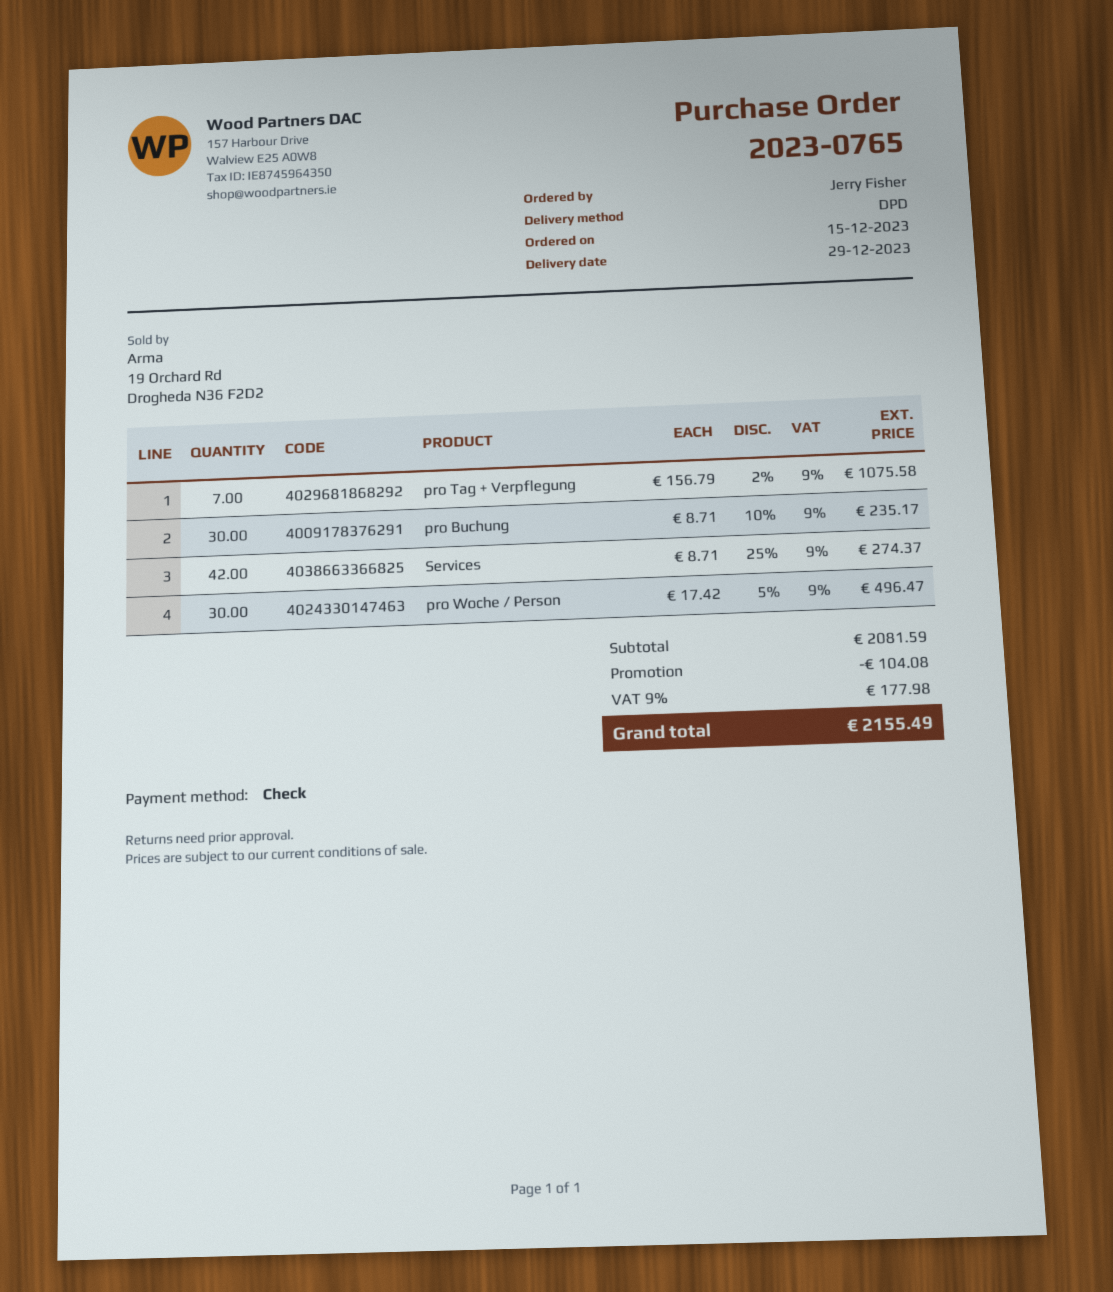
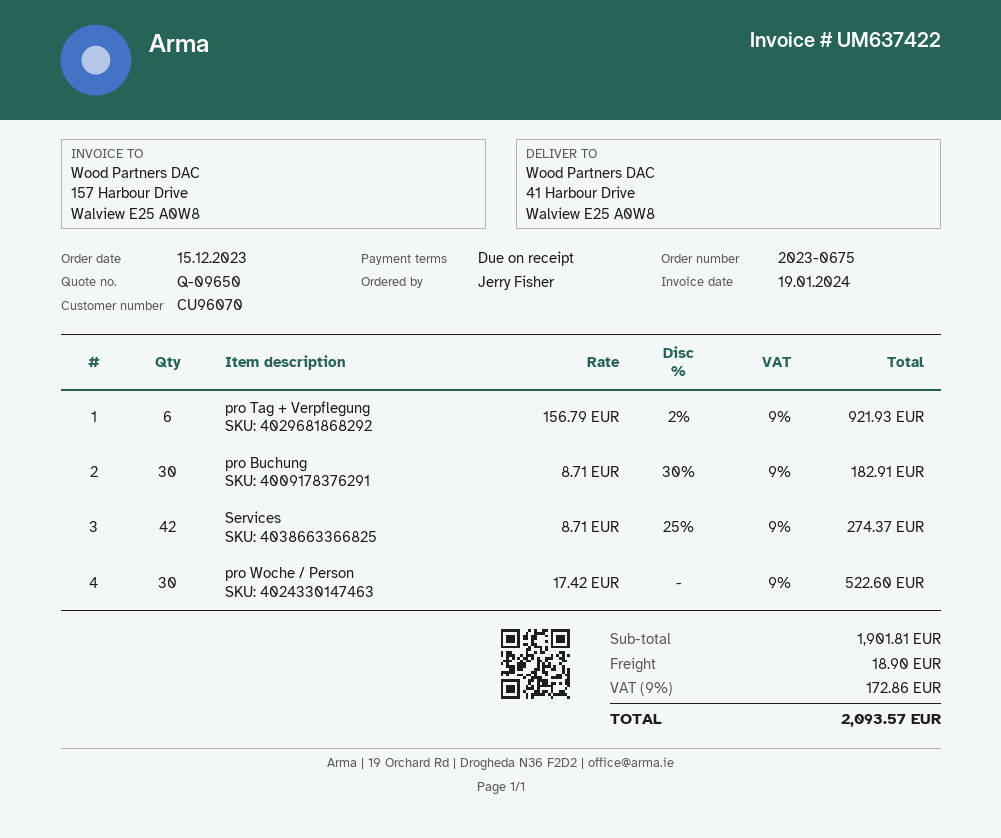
order number: 2023-0765 -> 2023-0675
pro Tag + Verpflegung: 7 x 156.79 - 2% = 1075.58 -> 6 x 156.79 - 2% = 921.93
pro Buchung: 30 x 8.71 - 10% = 235.17 -> 30 x 8.71 - 30% = 182.91
pro Woche / Person: 30 x 17.42 - 5% = 496.47 -> 30 x 17.42 = 522.60
subtotal: 2081.59 -> 1901.81
discount: 104.08 -> none
shipping: none -> 18.90
tax: 9% = 177.98 -> 9% = 172.86
total: 2155.49 -> 2093.57

